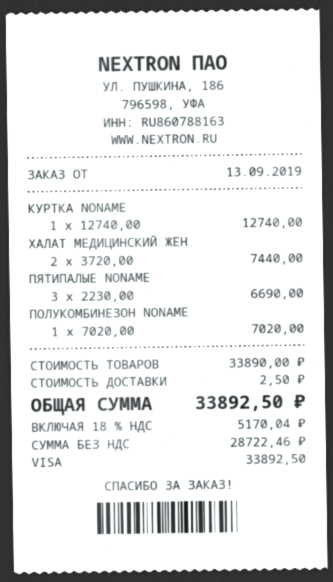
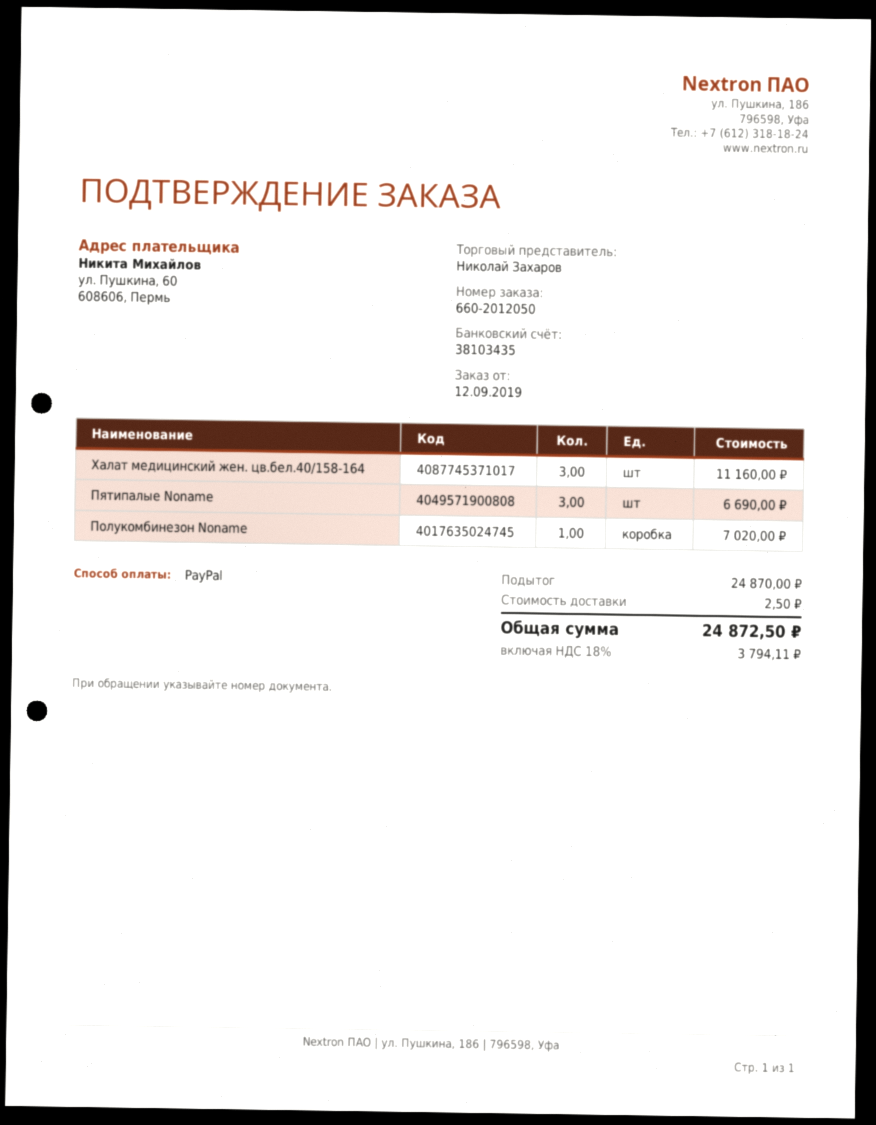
order date: 2019-09-13 -> 2019-09-12
payment method: Visa -> PayPal
КУРТКА NONAME: 1 for 12740.00 -> none
ХАЛАТ МЕДИЦИНСКИЙ ЖЕН: 2 for 7440.00 -> 3 for 11160.00
subtotal: 33890.00 -> 24870.00
tax: 18% = 5170.04 -> 18% = 3794.11
total: 33892.50 -> 24872.50

